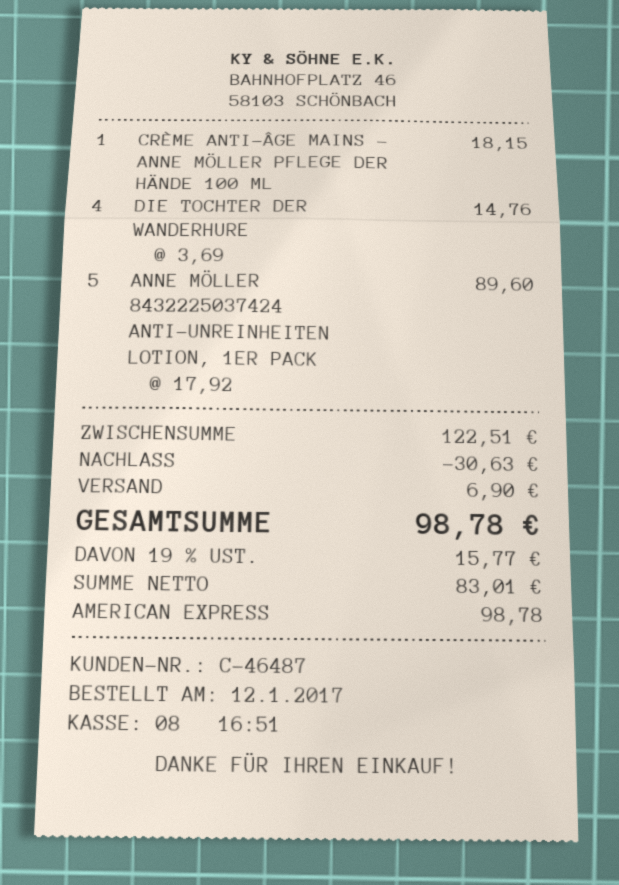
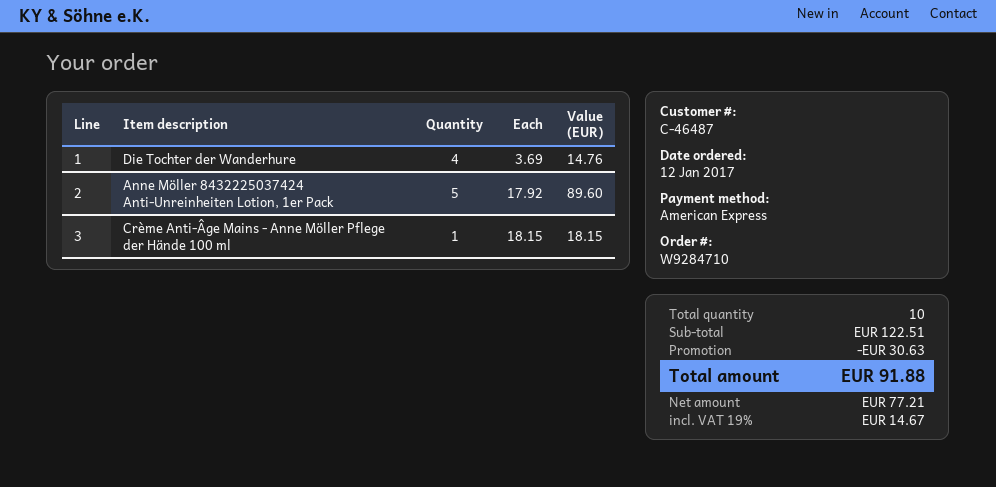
shipping: 6.90 -> none
net: 83.01 -> 77.21
tax: 19% = 15.77 -> 19% = 14.67
total: 98.78 -> 91.88

